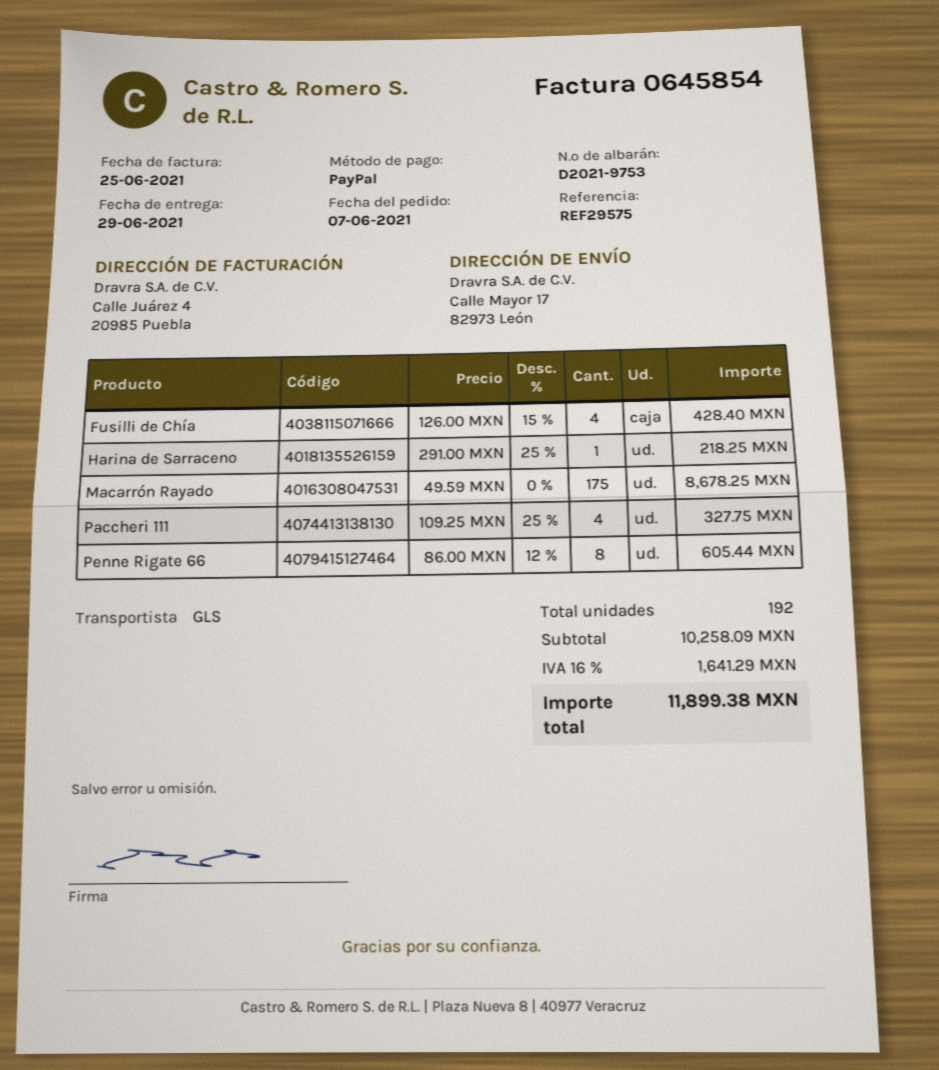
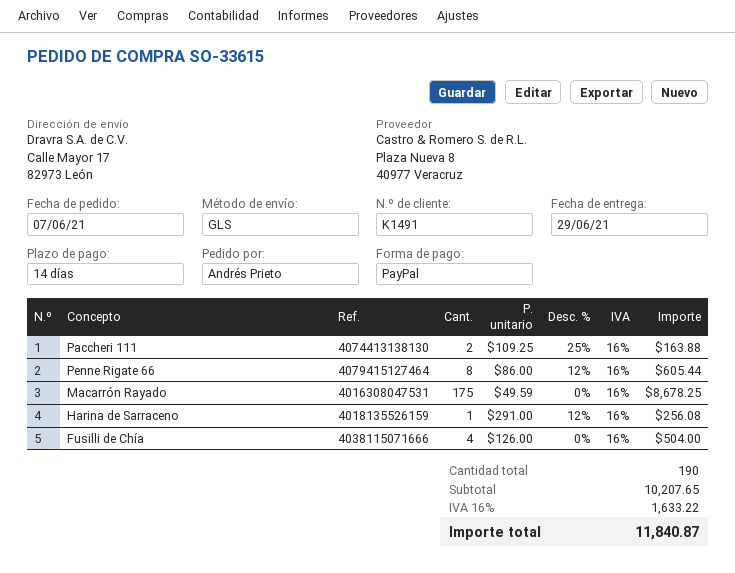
Fusilli de Chía: 4 x 126.00 - 15% = 428.40 -> 4 x 126.00 = 504.00
Harina de Sarraceno: 1 x 291.00 - 25% = 218.25 -> 1 x 291.00 - 12% = 256.08
Paccheri 111: 4 x 109.25 - 25% = 327.75 -> 2 x 109.25 - 25% = 163.88
total quantity: 192 -> 190
subtotal: 10258.09 -> 10207.65
tax: 16% = 1641.29 -> 16% = 1633.22
total: 11899.38 -> 11840.87

